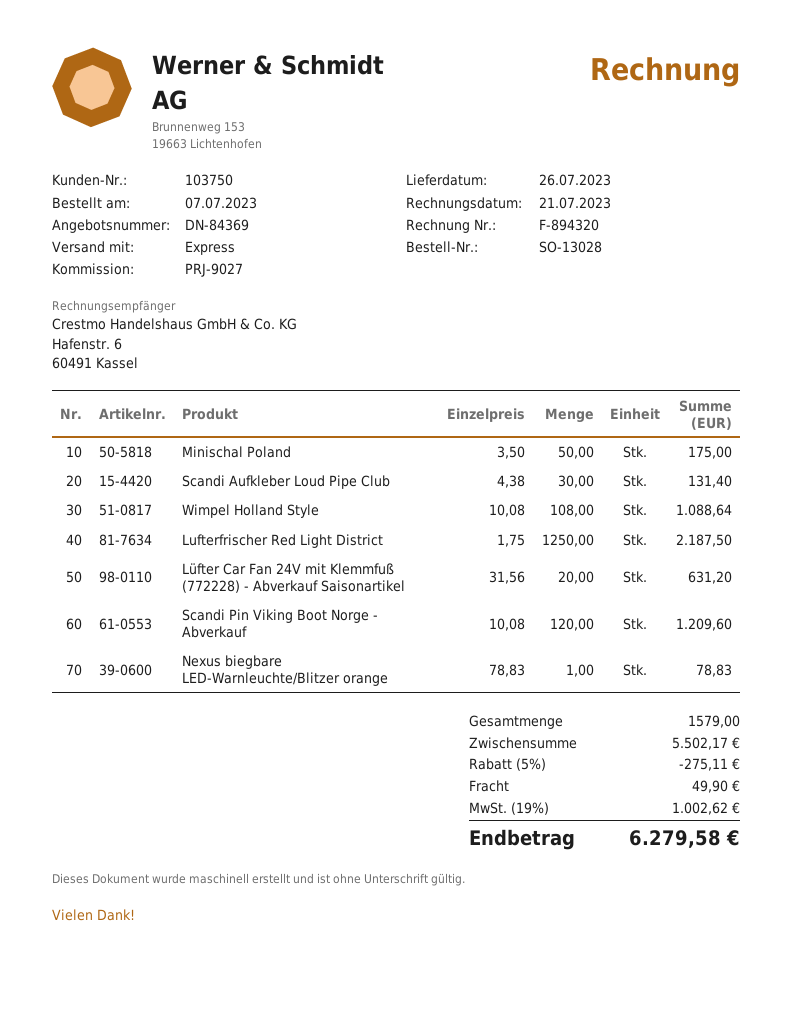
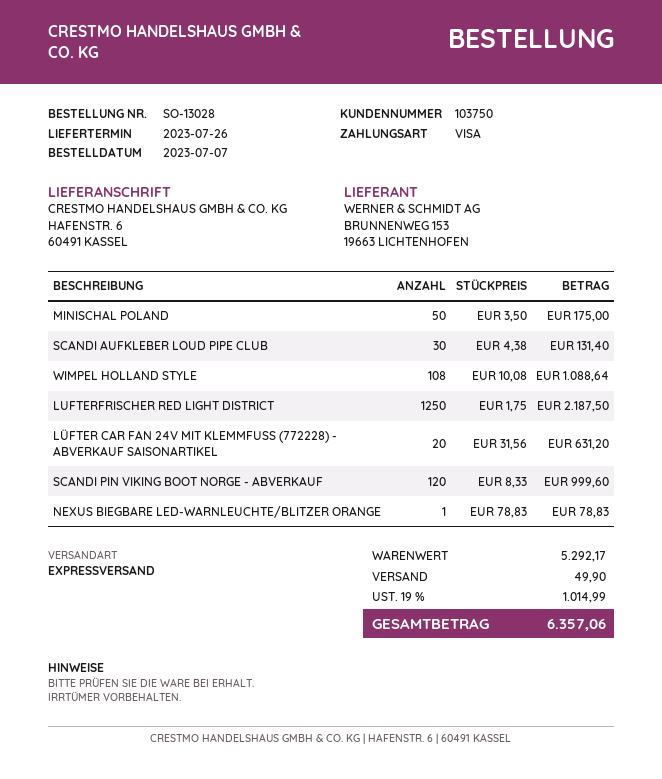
Scandi Pin Viking Boot Norge - Abverkauf: 120 x 10.08 = 1209.60 -> 120 x 8.33 = 999.60
subtotal: 5502.17 -> 5292.17
discount: 5% = 275.11 -> none
tax: 19% = 1002.62 -> 19% = 1014.99
total: 6279.58 -> 6357.06

